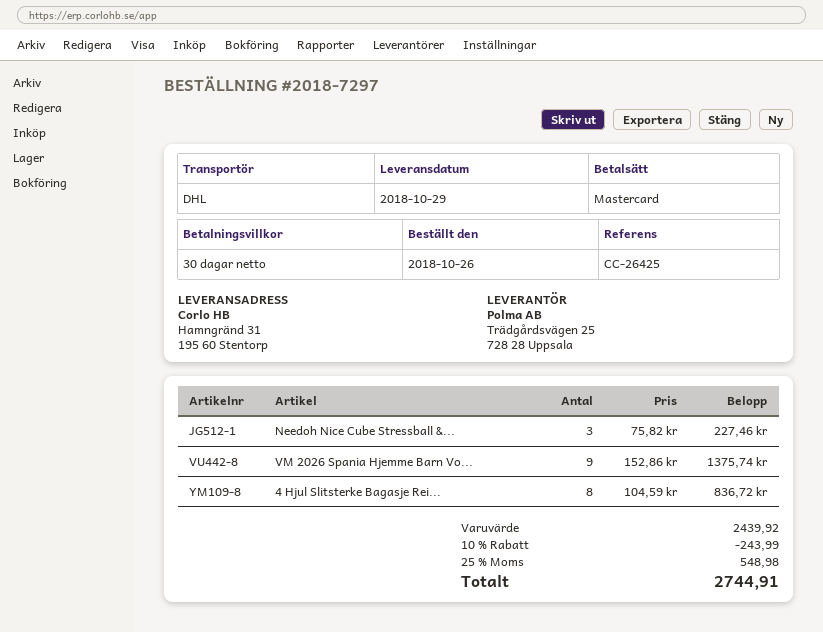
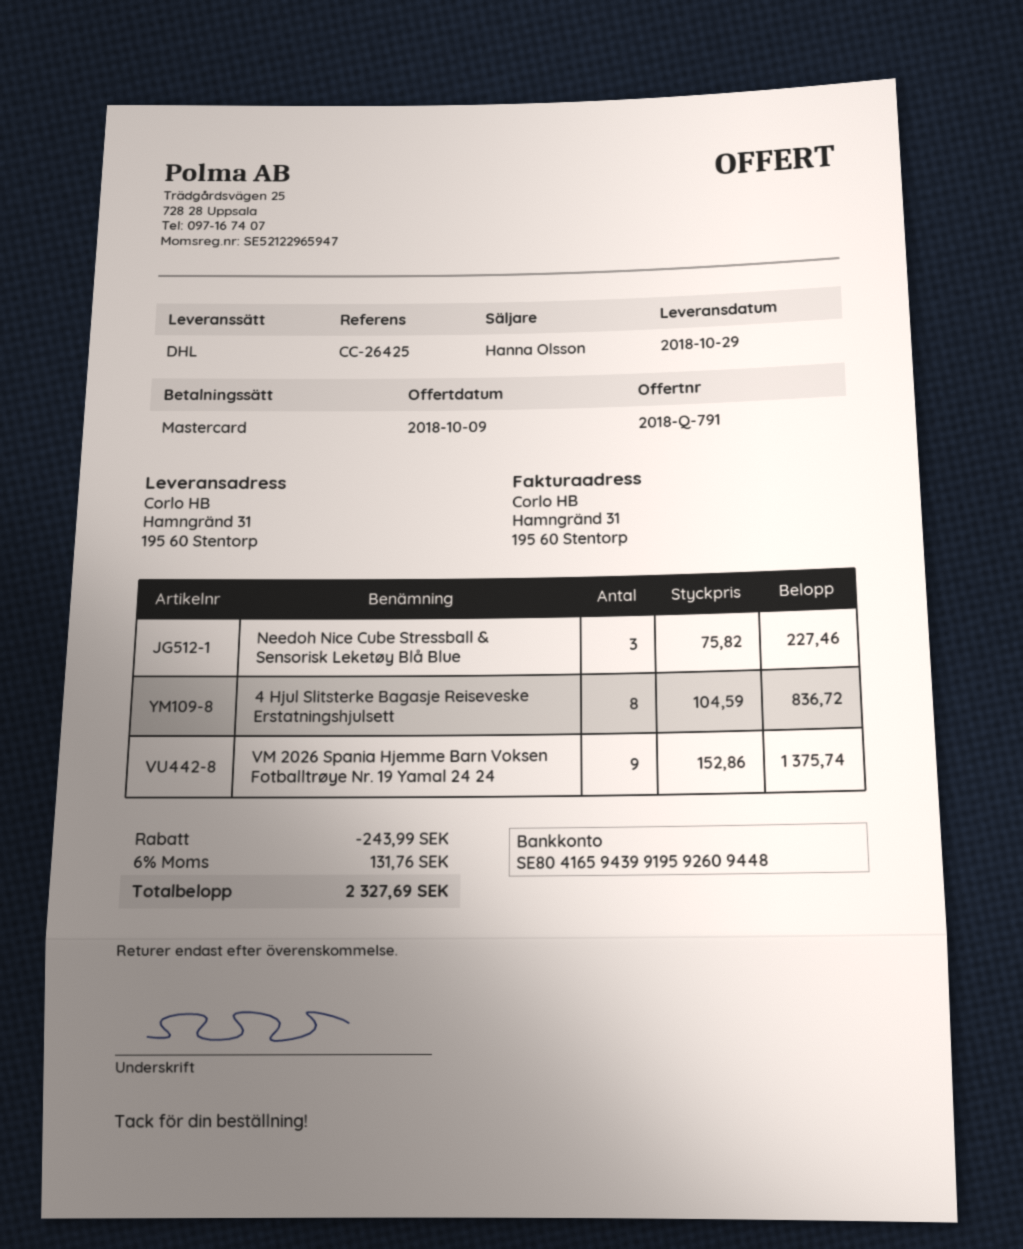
tax: 25% = 548.98 -> 6% = 131.76
total: 2744.91 -> 2327.69

